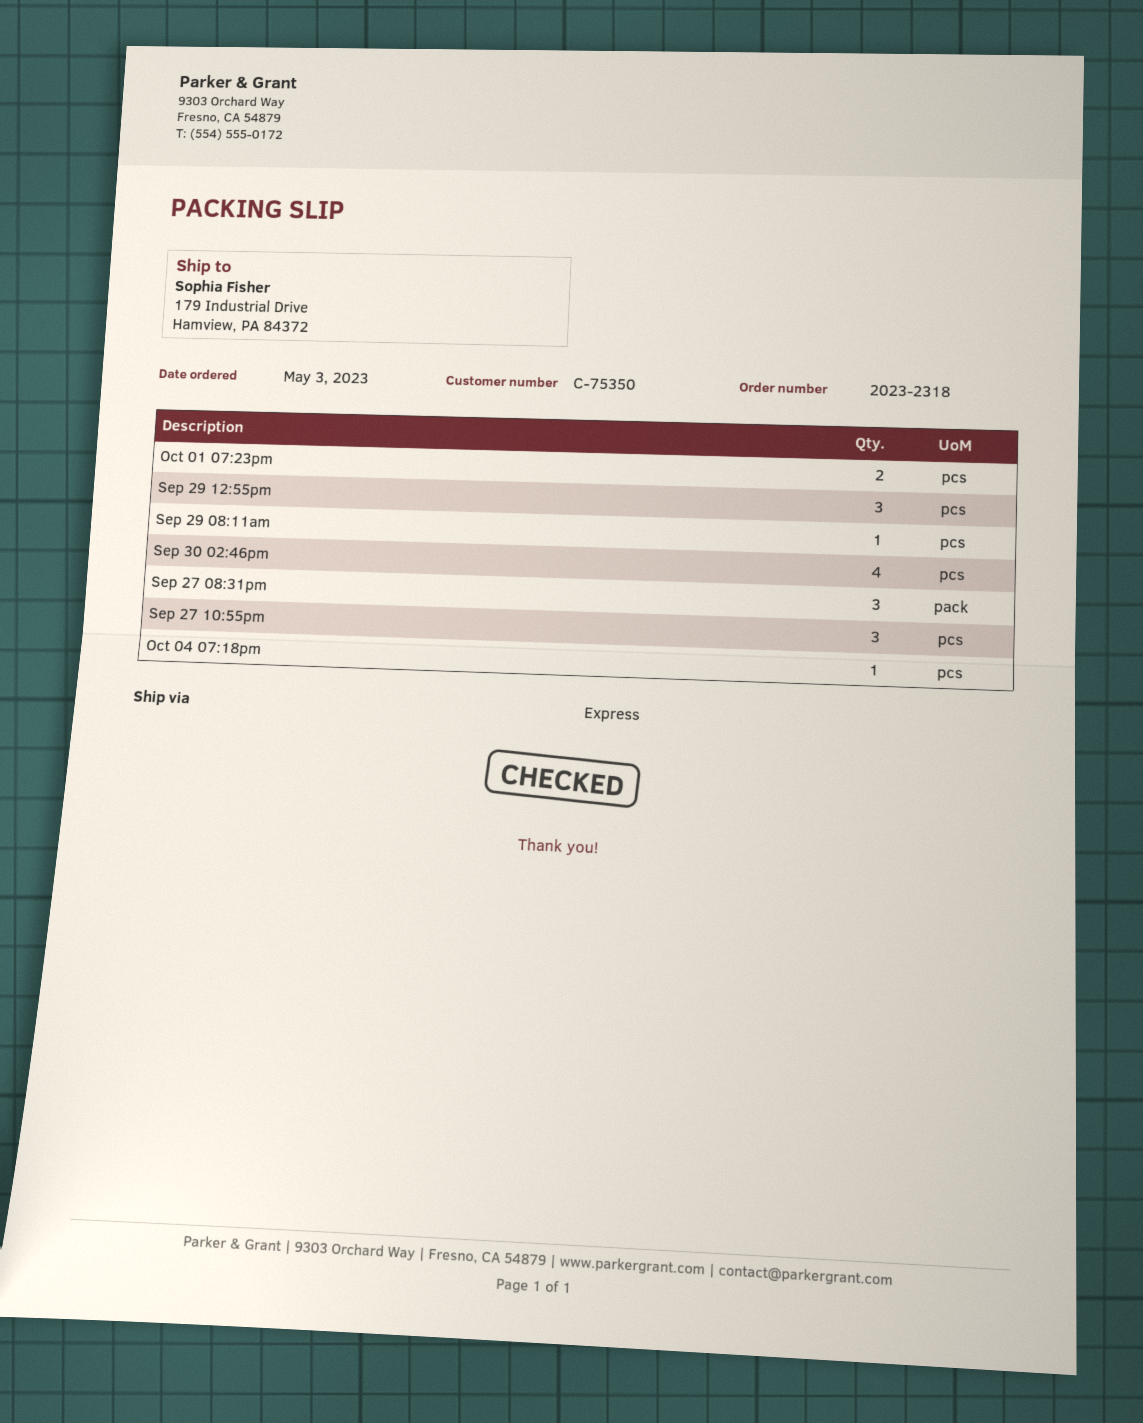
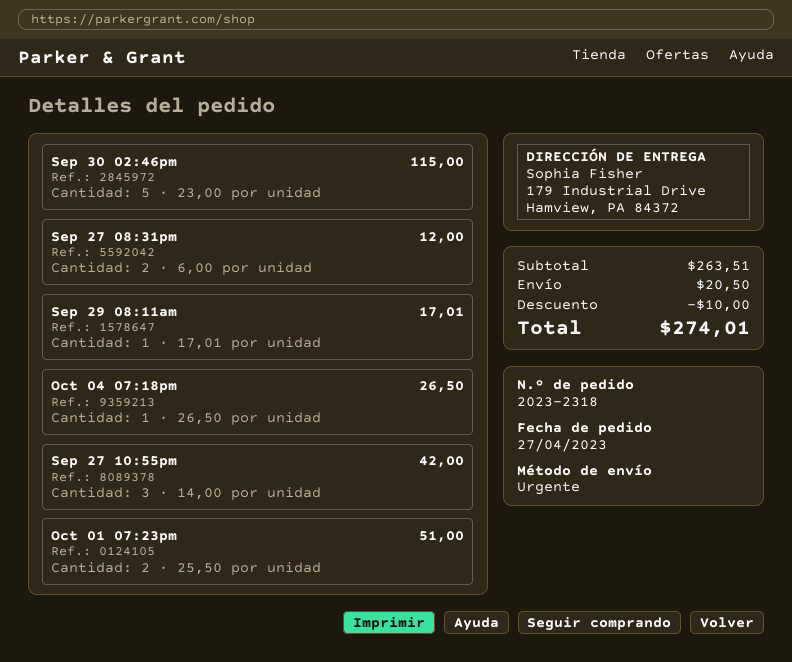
order date: 2023-05-03 -> 2023-04-27
Sep 29 12:55pm: 3 -> none
Sep 30 02:46pm: 4 -> 5
Sep 27 08:31pm: 3 -> 2

